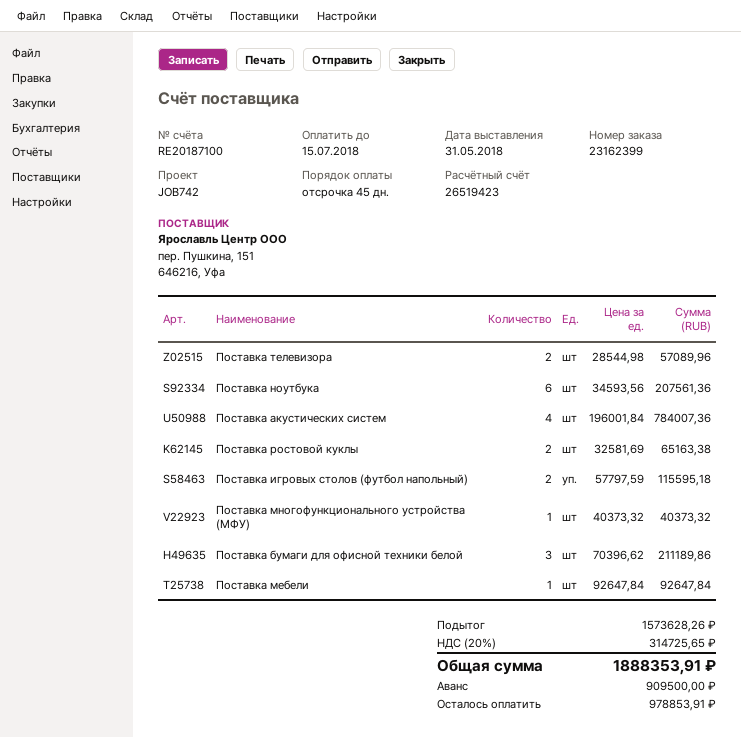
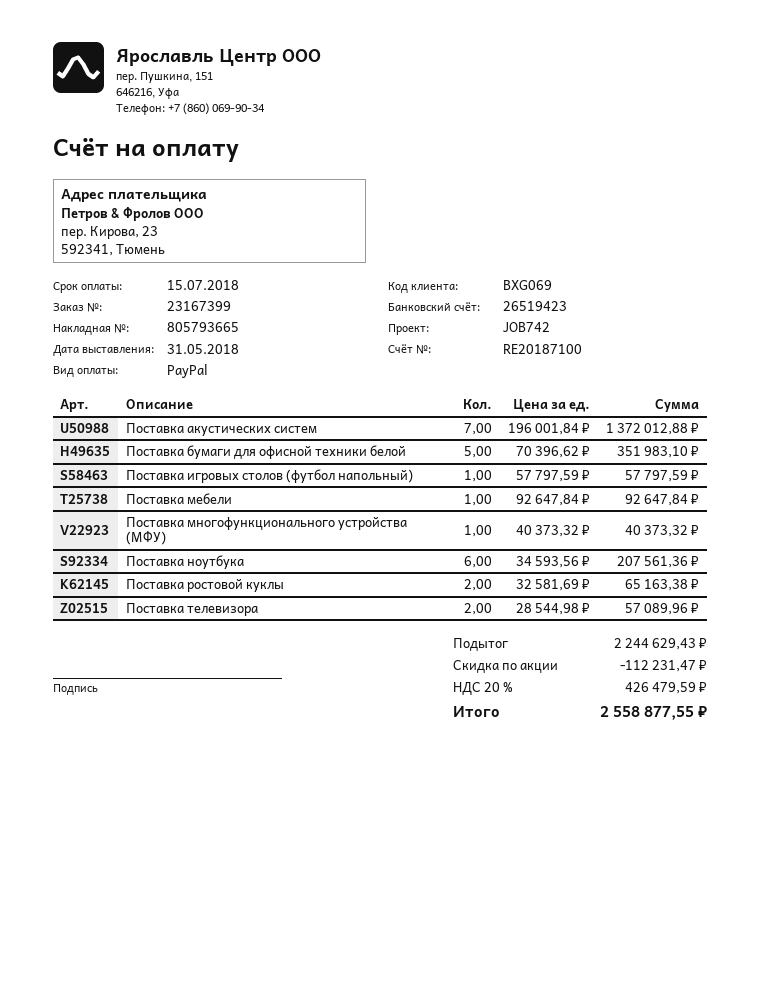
order number: 23162399 -> 23167399
Поставка акустических систем: 4 x 196001.84 = 784007.36 -> 7 x 196001.84 = 1372012.88
Поставка игровых столов (футбол напольный): 2 x 57797.59 = 115595.18 -> 1 x 57797.59 = 57797.59
Поставка бумаги для офисной техники белой: 3 x 70396.62 = 211189.86 -> 5 x 70396.62 = 351983.10
subtotal: 1573628.26 -> 2244629.43
discount: none -> 112231.47
tax: 20% = 314725.65 -> 20% = 426479.59
total: 1888353.91 -> 2558877.55

